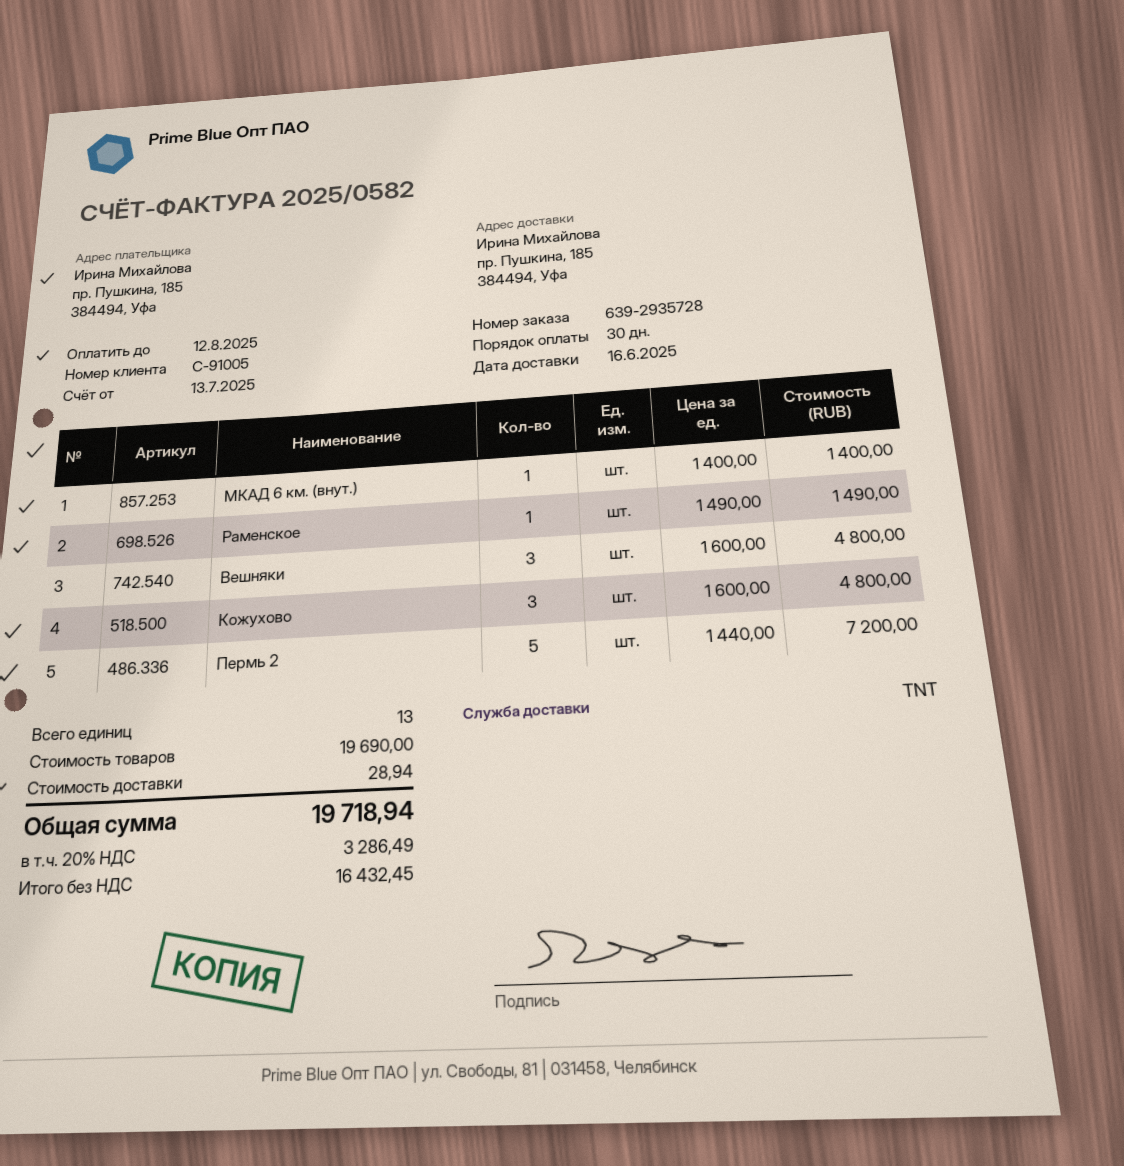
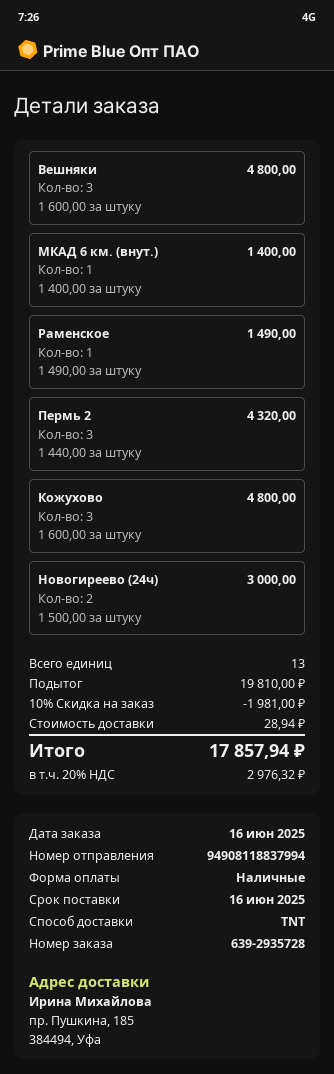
Пермь 2: 5 x 1440.00 = 7200.00 -> 3 x 1440.00 = 4320.00
Новогиреево (24ч): none -> 2 x 1500.00 = 3000.00
subtotal: 19690.00 -> 19810.00
discount: none -> 10% = 1981.00
tax: 20% = 3286.49 -> 20% = 2976.32
total: 19718.94 -> 17857.94

